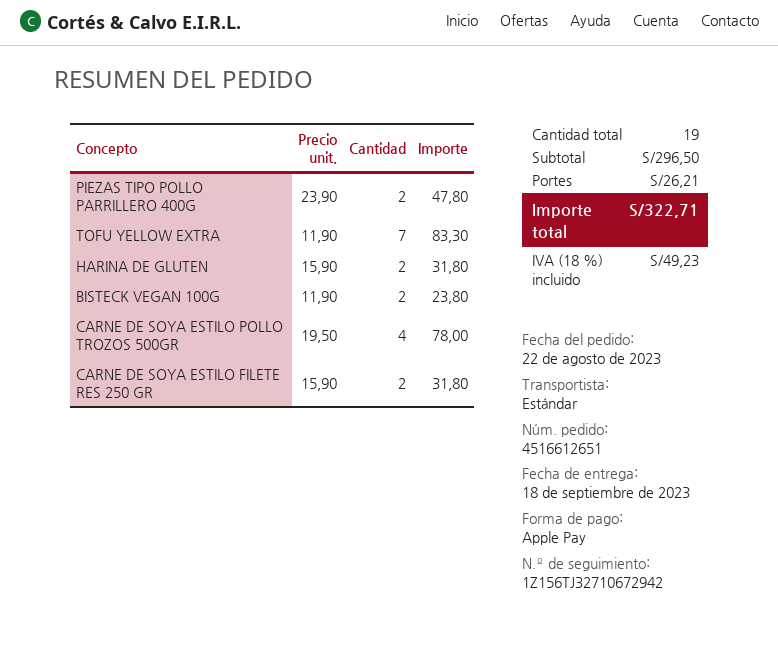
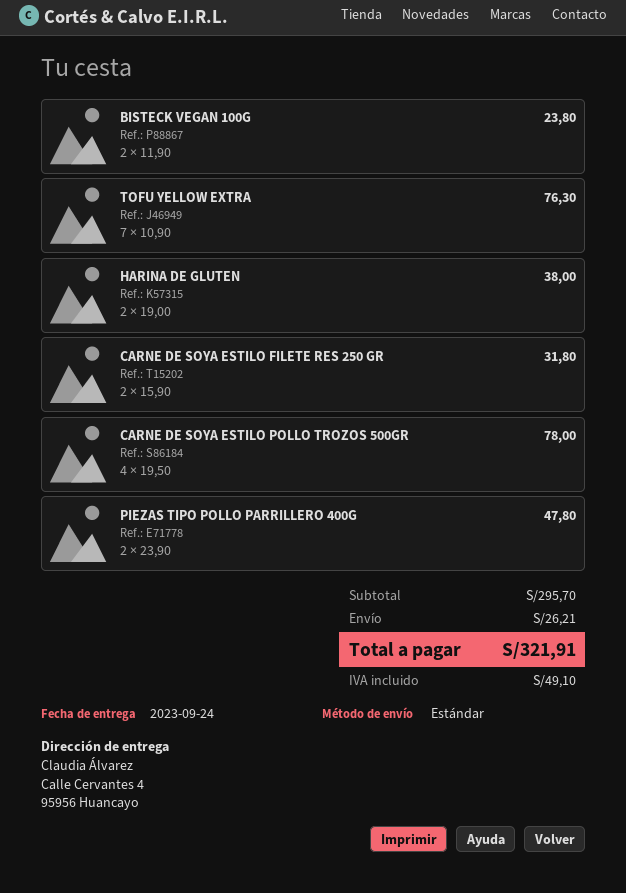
delivery date: 2023-09-18 -> 2023-09-24
TOFU YELLOW EXTRA: 7 x 11.90 = 83.30 -> 7 x 10.90 = 76.30
HARINA DE GLUTEN: 2 x 15.90 = 31.80 -> 2 x 19.00 = 38.00
subtotal: 296.50 -> 295.70
tax: 49.23 -> 49.10
total: 322.71 -> 321.91

